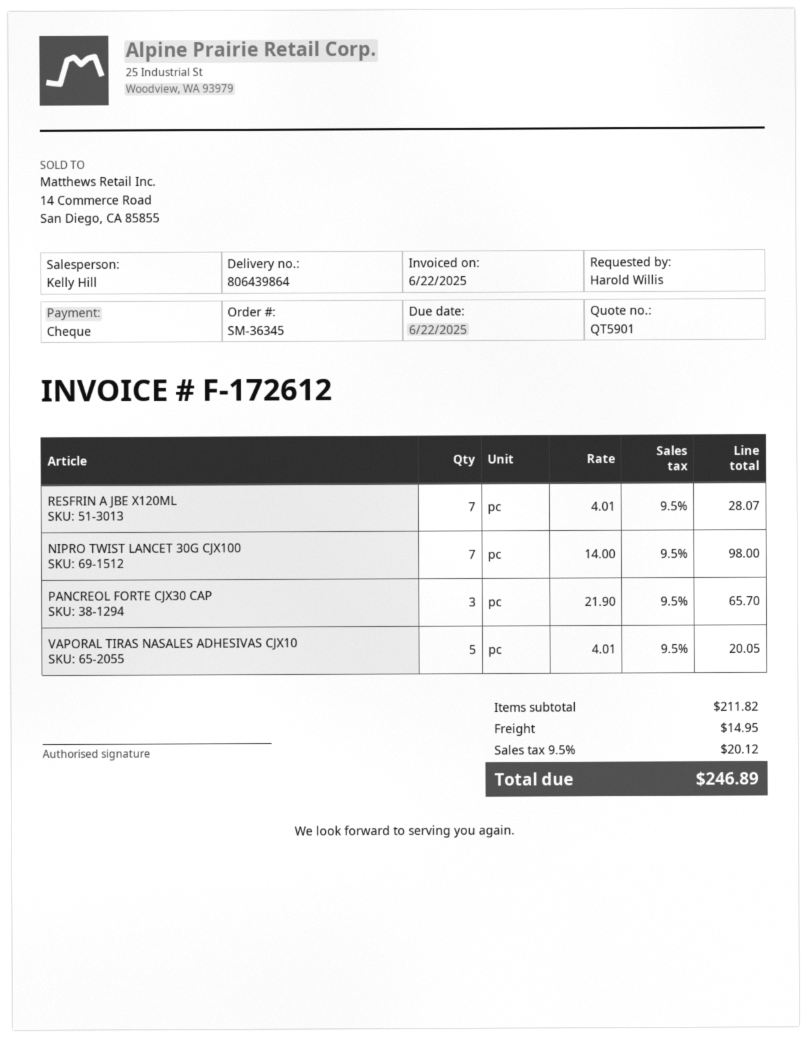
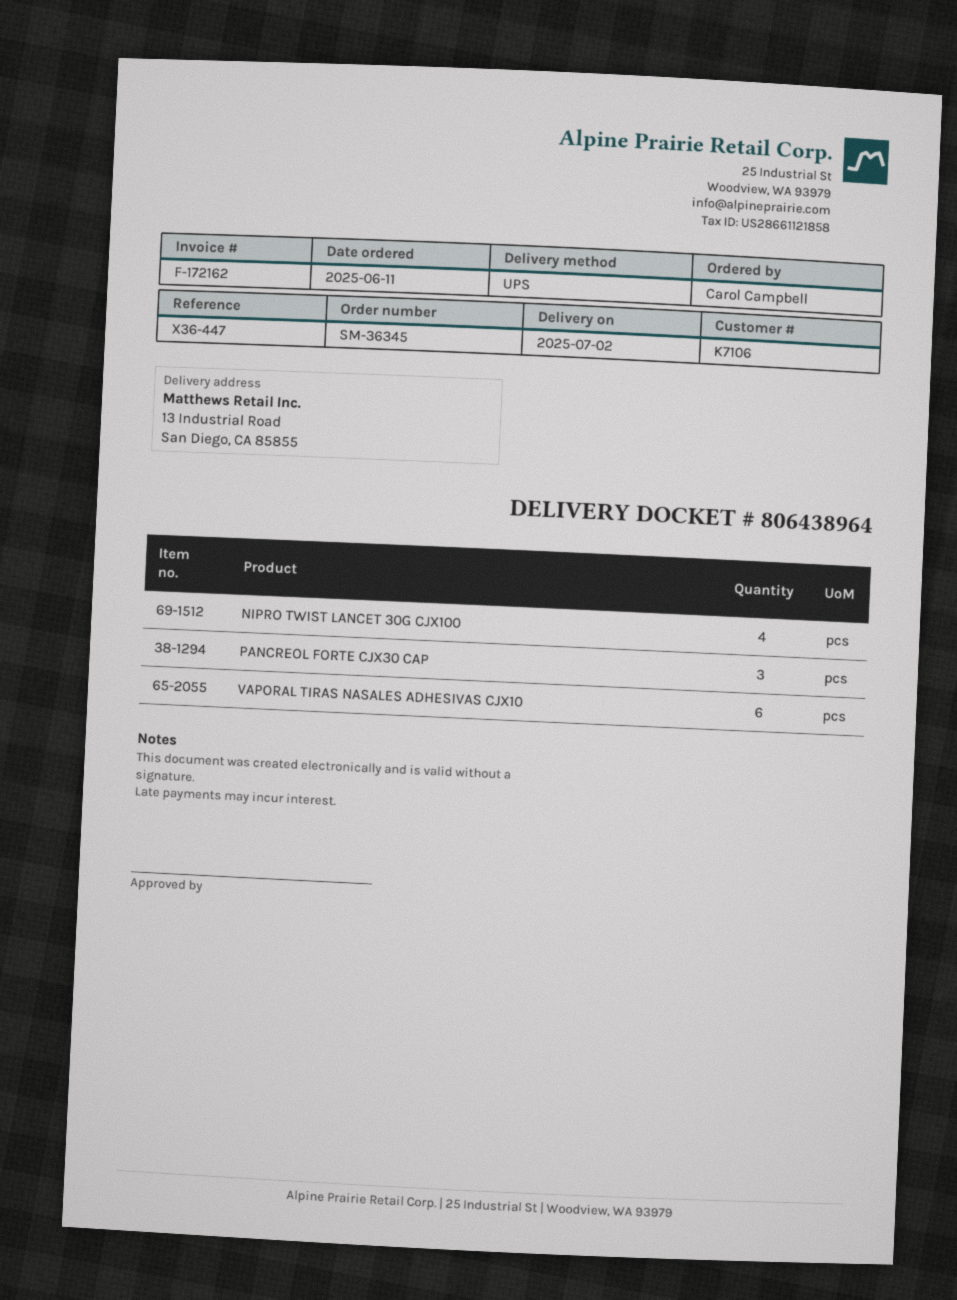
delivery note number: 806439864 -> 806438964
invoice number: F-172612 -> F-172162
ordered by: Harold Willis -> Carol Campbell
RESFRIN A JBE X120ML: 7 -> none
NIPRO TWIST LANCET 30G CJX100: 7 -> 4
VAPORAL TIRAS NASALES ADHESIVAS CJX10: 5 -> 6

